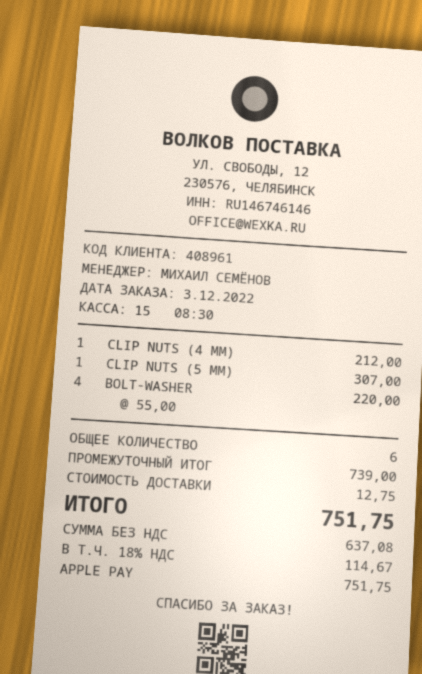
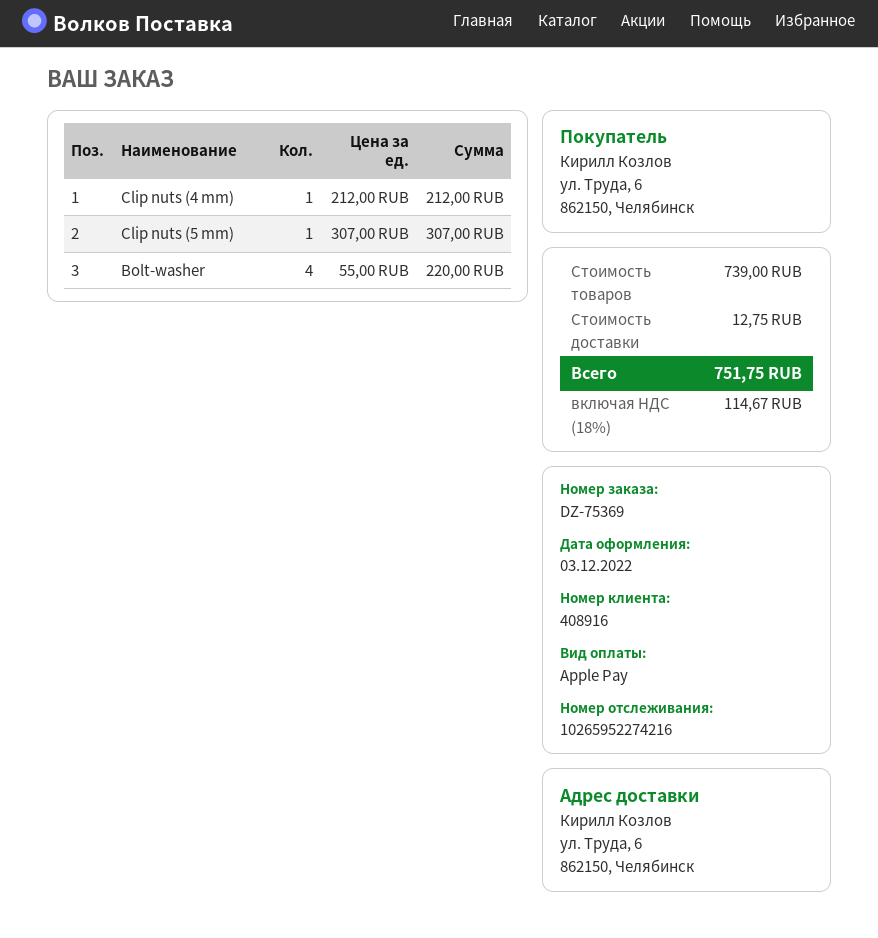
customer number: 408961 -> 408916

